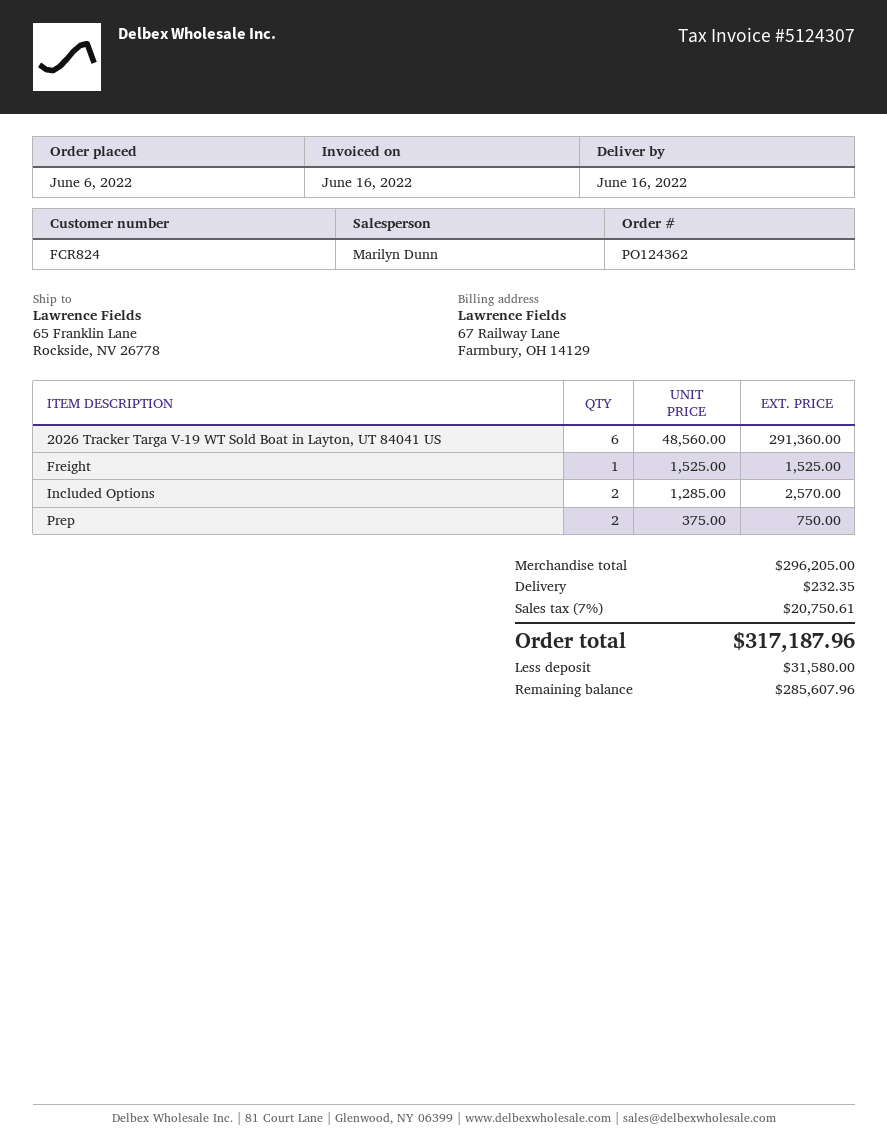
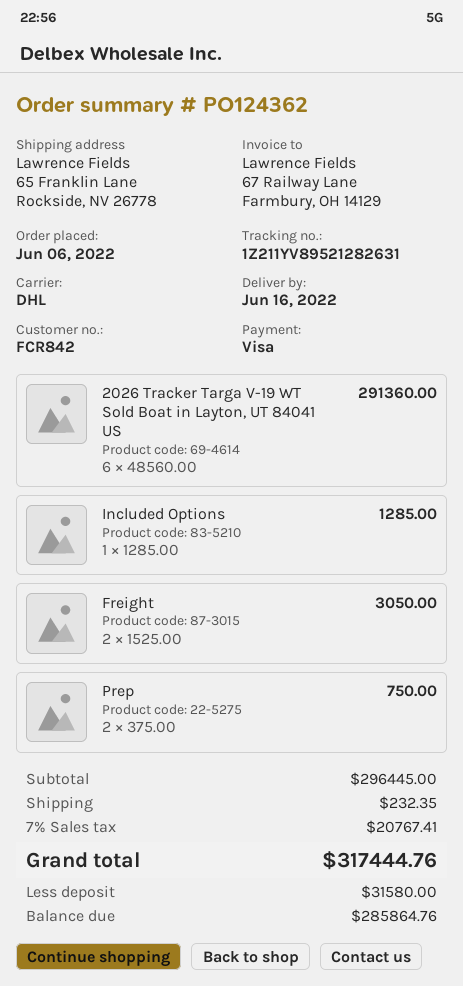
customer number: FCR824 -> FCR842
Freight: 1 x 1525.00 = 1525.00 -> 2 x 1525.00 = 3050.00
Included Options: 2 x 1285.00 = 2570.00 -> 1 x 1285.00 = 1285.00
subtotal: 296205.00 -> 296445.00
tax: 7% = 20750.61 -> 7% = 20767.41
total: 317187.96 -> 317444.76
balance: 285607.96 -> 285864.76

